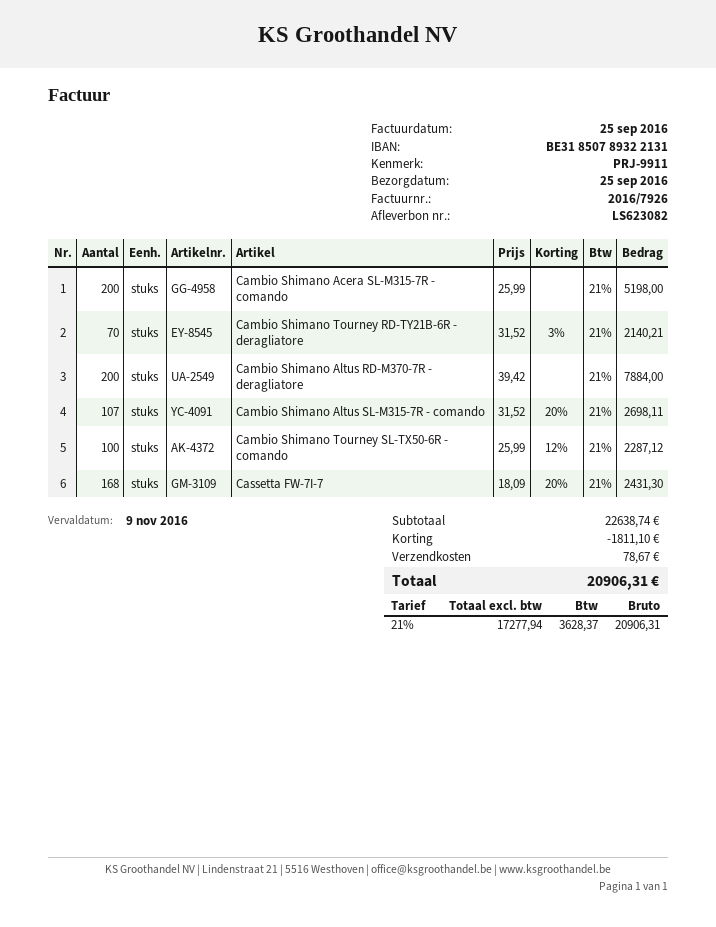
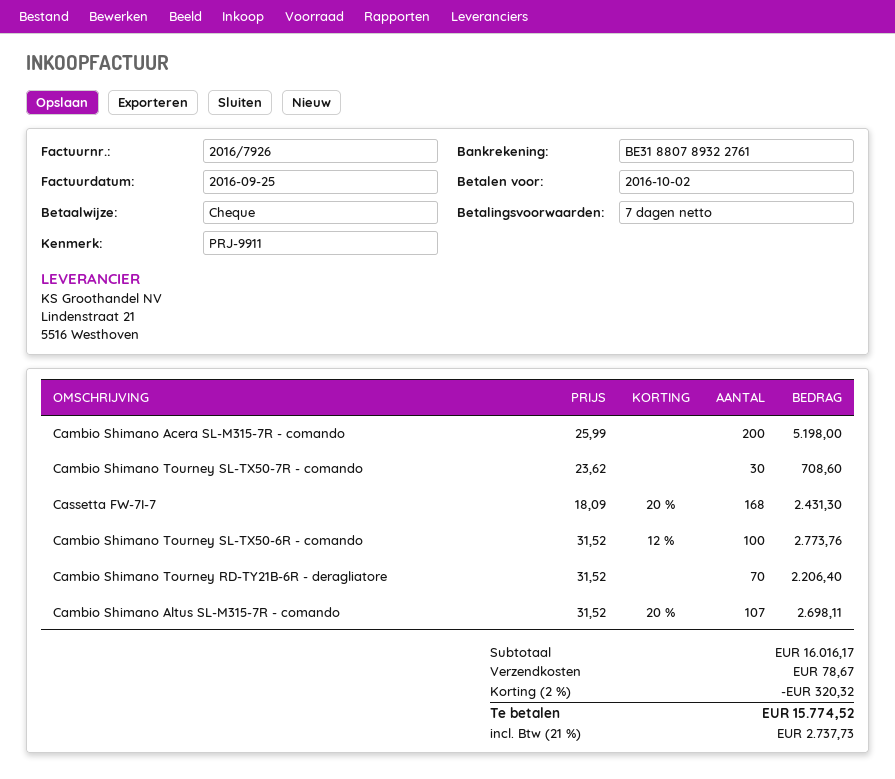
due date: 2016-11-09 -> 2016-10-02
bank account: BE31850789322131 -> BE31880789322761
Cambio Shimano Tourney RD-TY21B-6R - deragliatore: 70 x 31.52 - 3% = 2140.21 -> 70 x 31.52 = 2206.40
Cambio Shimano Altus RD-M370-7R - deragliatore: 200 x 39.42 = 7884.00 -> none
Cambio Shimano Tourney SL-TX50-6R - comando: 100 x 25.99 - 12% = 2287.12 -> 100 x 31.52 - 12% = 2773.76
Cambio Shimano Tourney SL-TX50-7R - comando: none -> 30 x 23.62 = 708.60
subtotal: 22638.74 -> 16016.17
discount: 1811.10 -> 320.32
tax: 21% = 3628.37 -> 21% = 2737.73
total: 20906.31 -> 15774.52

